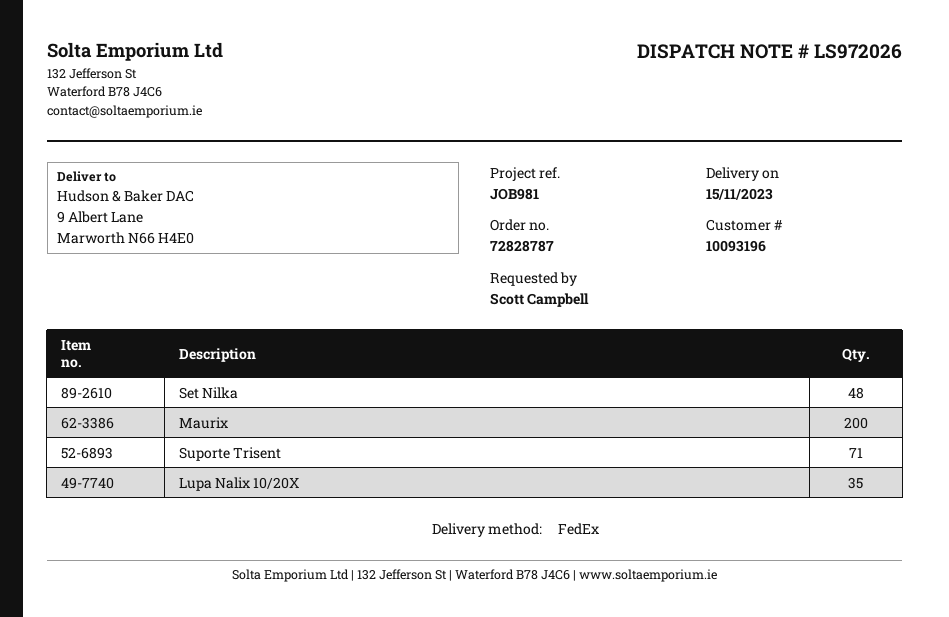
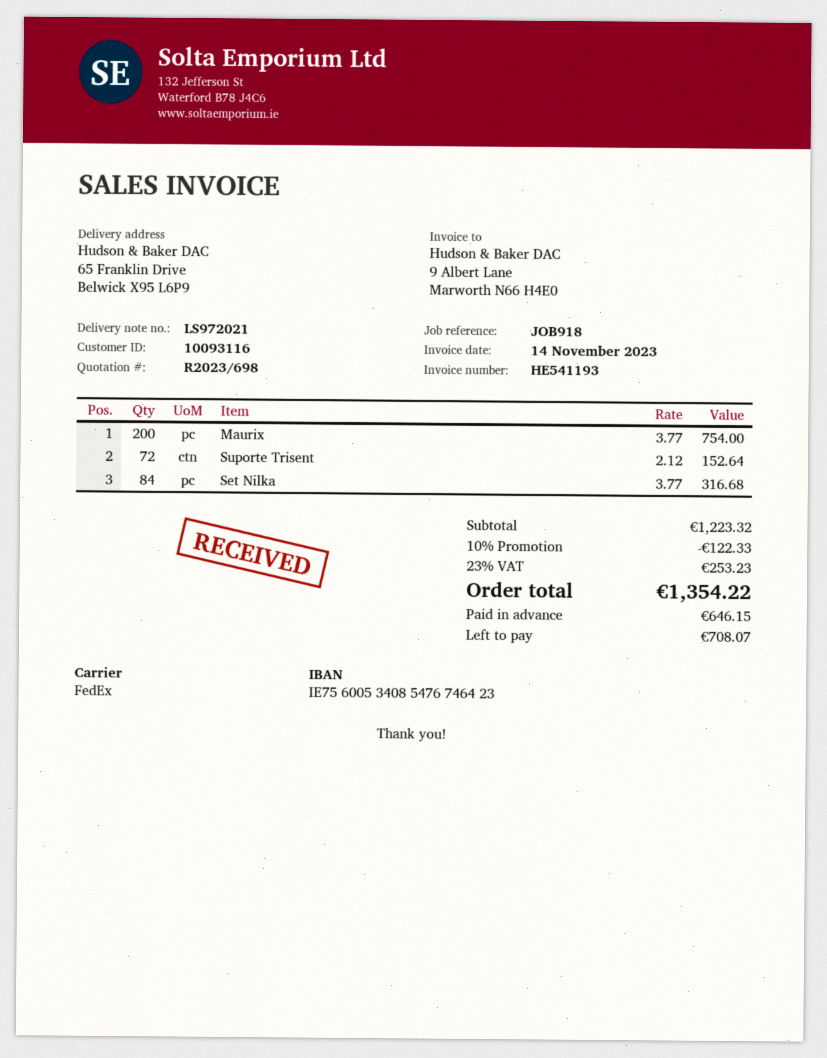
delivery note number: LS972026 -> LS972021
customer number: 10093196 -> 10093116
reference: JOB981 -> JOB918
ship to: 9 Albert Lane, Marworth N66 H4E0 -> 65 Franklin Drive, Belwick X95 L6P9
Set Nilka: 48 -> 84
Suporte Trisent: 71 -> 72
Lupa Nalix 10/20X: 35 -> none

